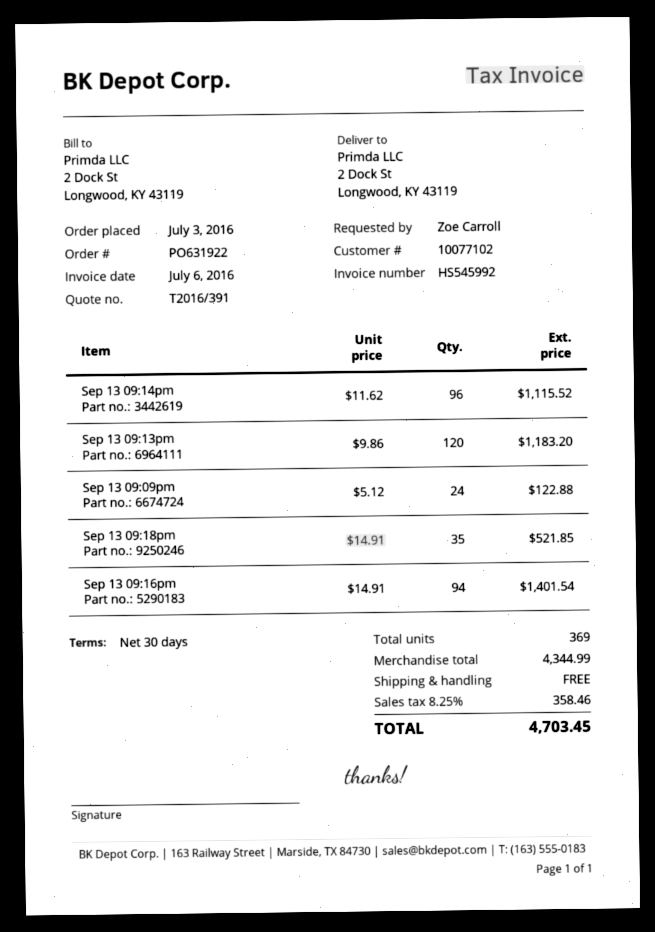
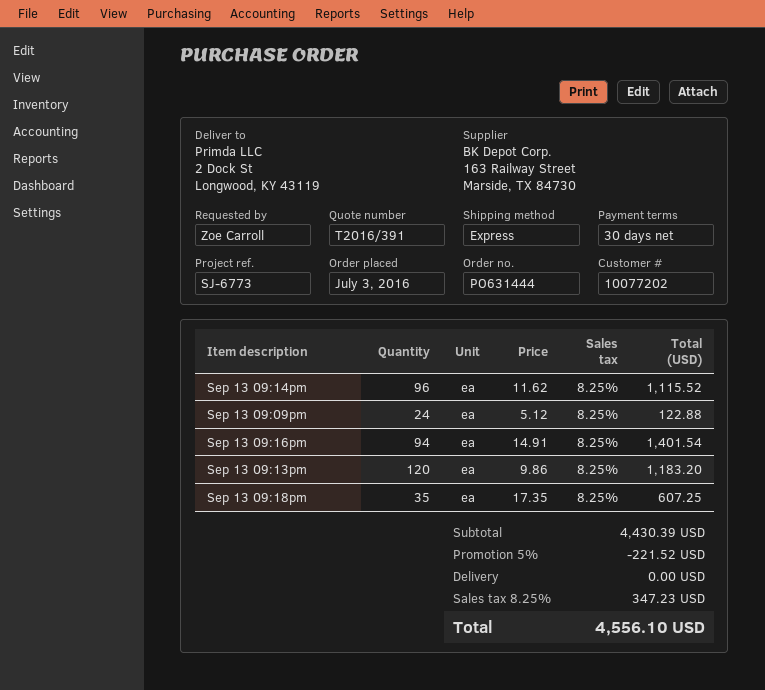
order number: PO631922 -> PO631444
customer number: 10077102 -> 10077202
Sep 13 09:18pm: 35 x 14.91 = 521.85 -> 35 x 17.35 = 607.25
subtotal: 4344.99 -> 4430.39
discount: none -> 5% = 221.52
tax: 8.25% = 358.46 -> 8.25% = 347.23
total: 4703.45 -> 4556.10

